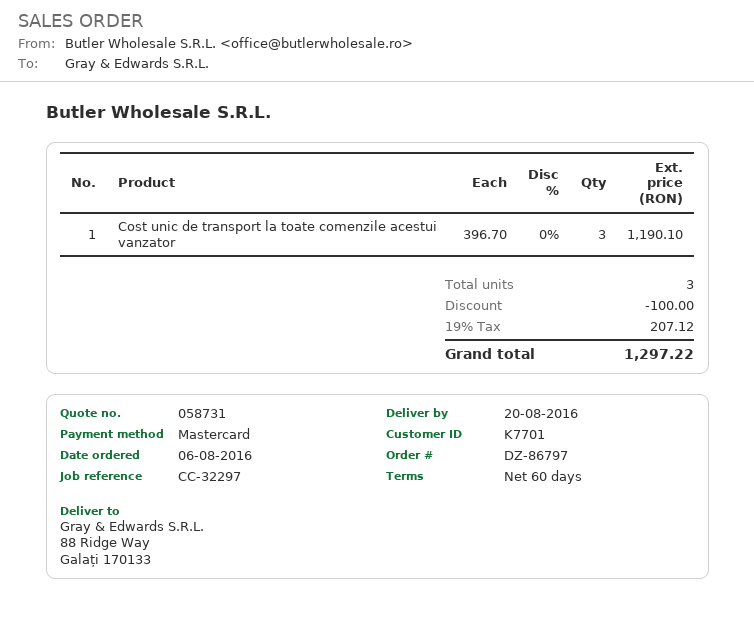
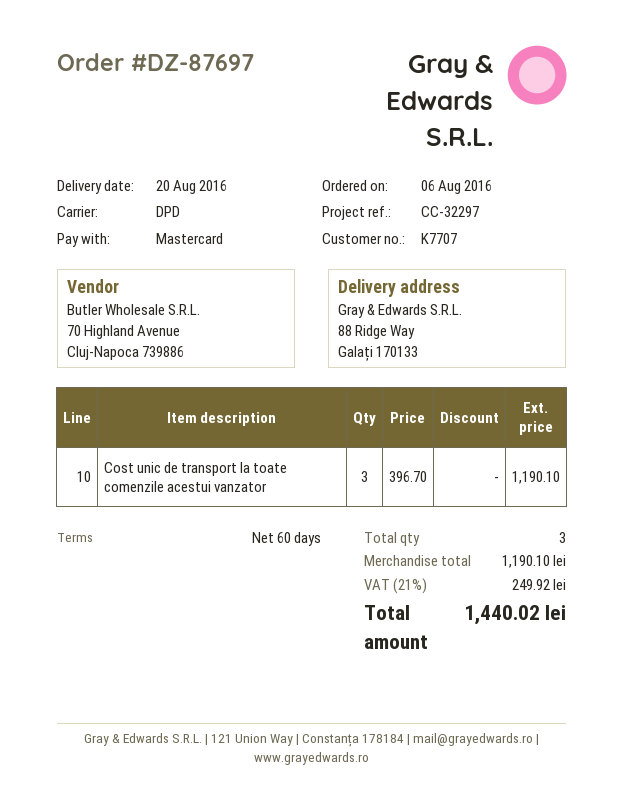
order number: DZ-86797 -> DZ-87697
customer number: K7701 -> K7707
discount: 100.00 -> none
tax: 19% = 207.12 -> 21% = 249.92
total: 1297.22 -> 1440.02

